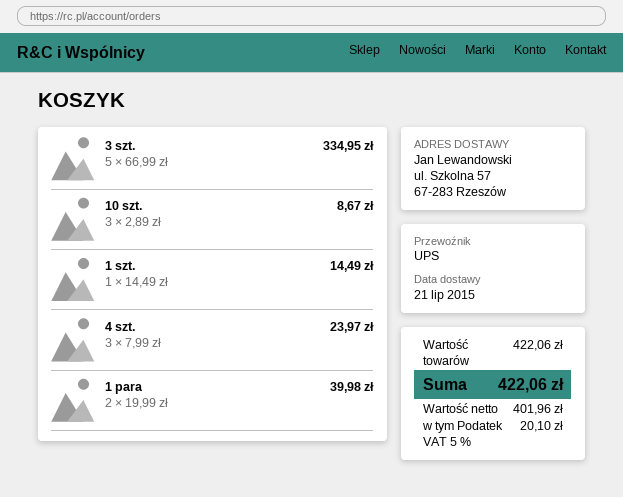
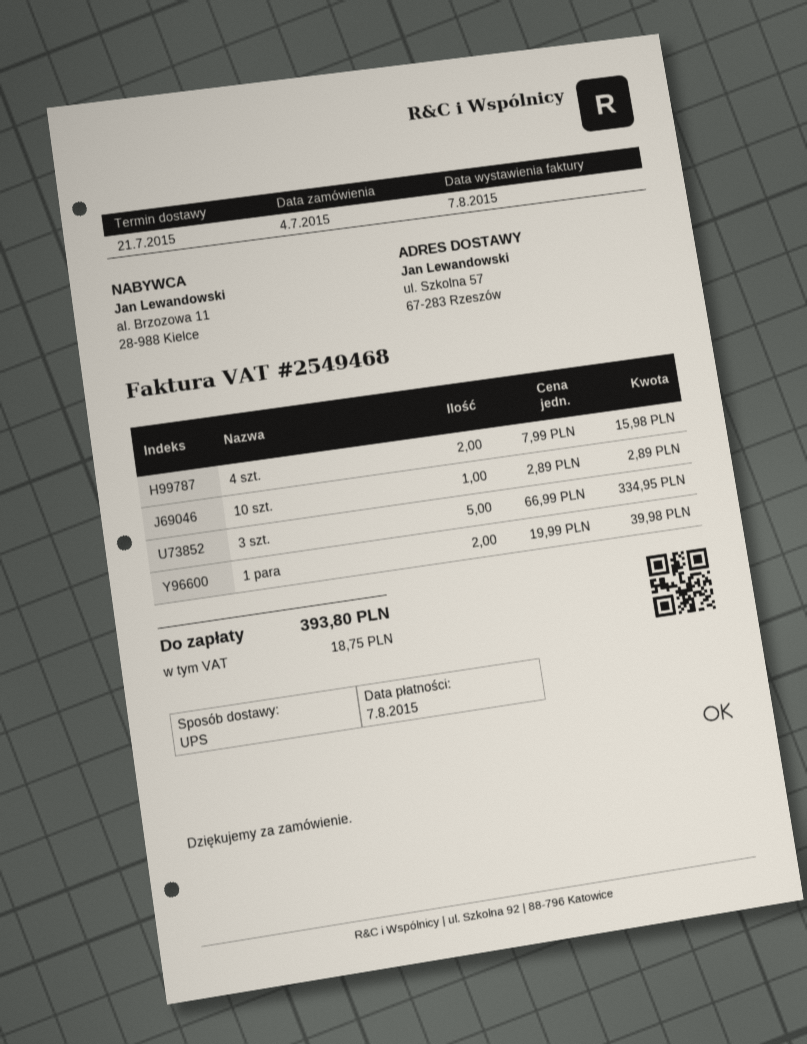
10 szt.: 3 x 2.89 = 8.67 -> 1 x 2.89 = 2.89
1 szt.: 1 x 14.49 = 14.49 -> none
4 szt.: 3 x 7.99 = 23.97 -> 2 x 7.99 = 15.98
tax: 20.10 -> 18.75
total: 422.06 -> 393.80

